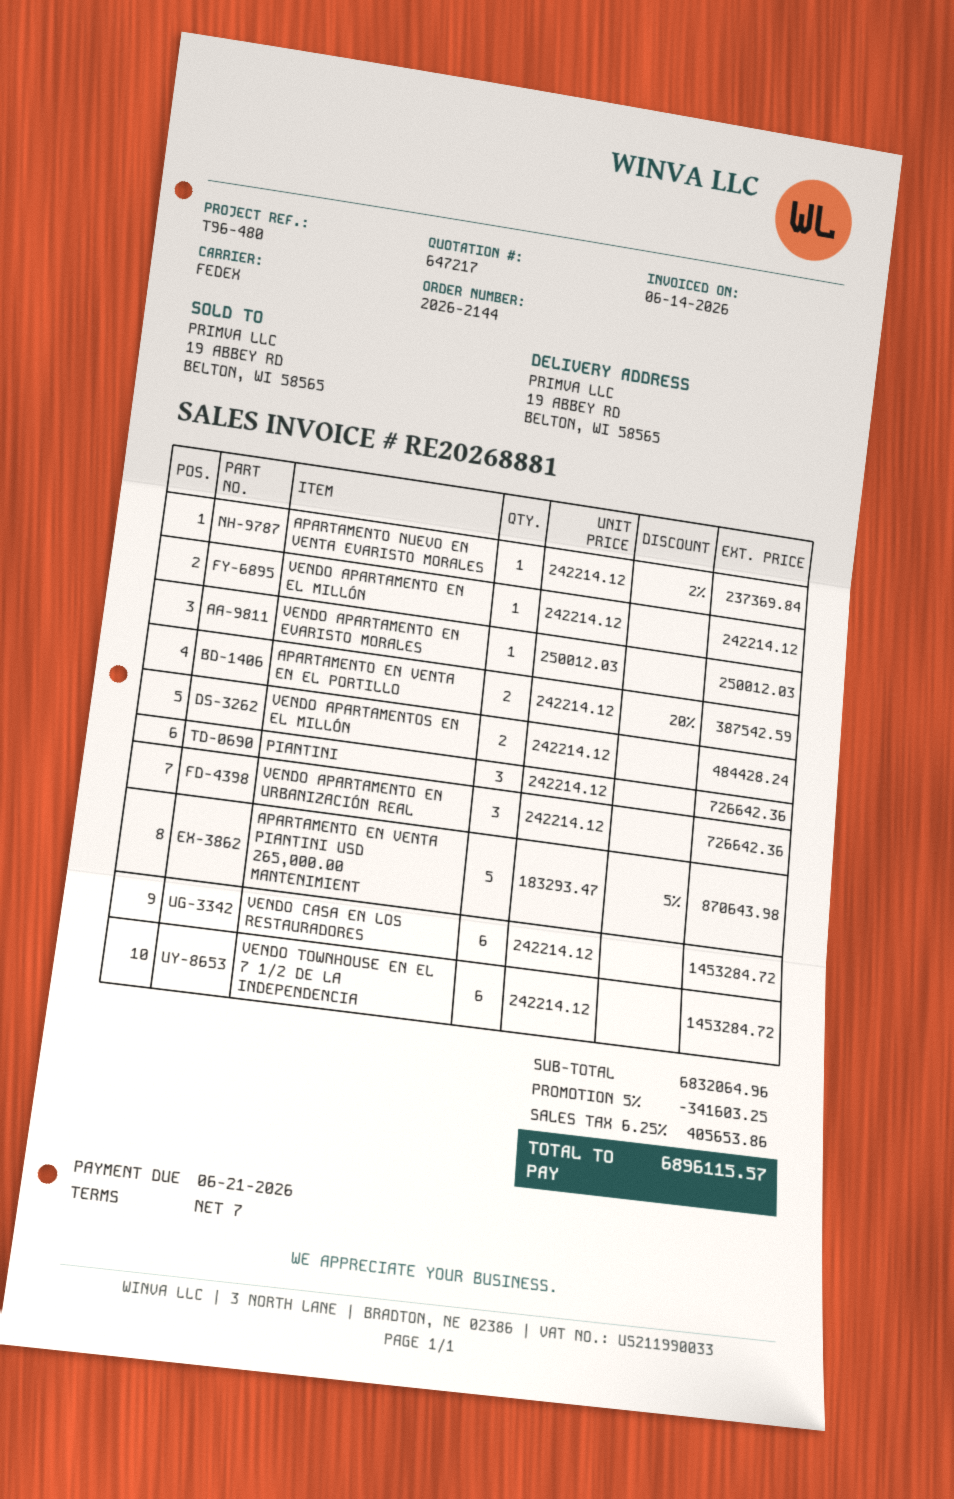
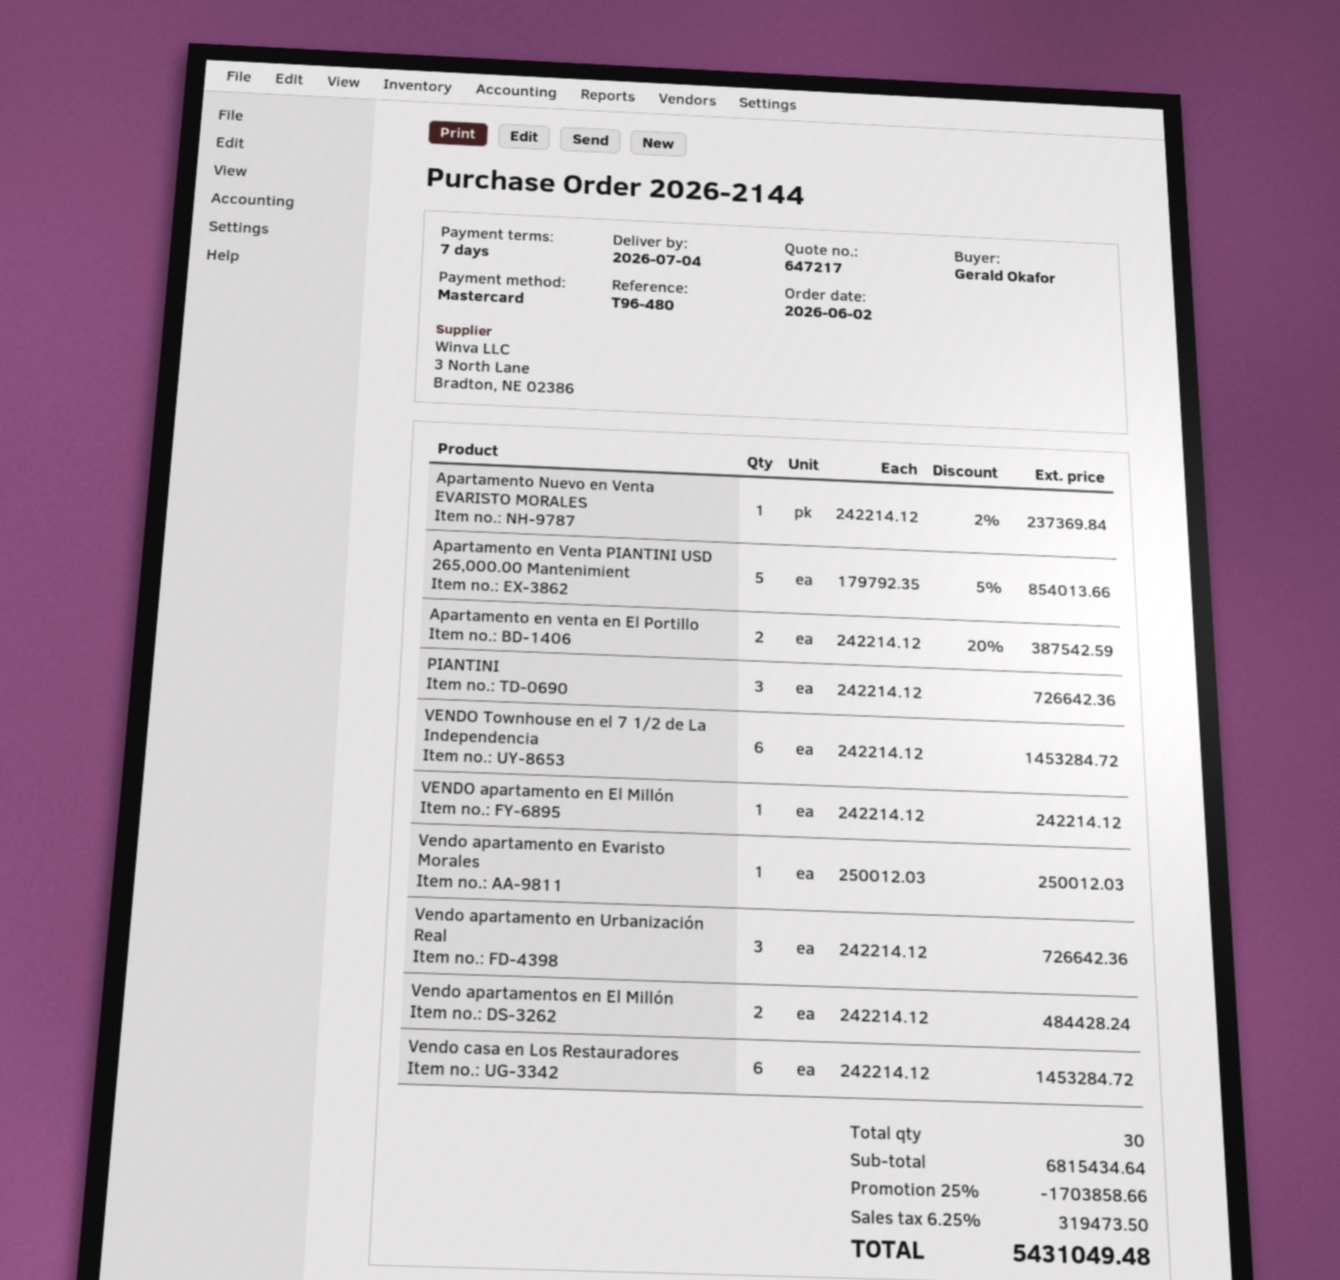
APARTAMENTO EN VENTA PIANTINI USD 265,000.00 MANTENIMIENT: 5 x 183293.47 - 5% = 870643.98 -> 5 x 179792.35 - 5% = 854013.66
subtotal: 6832064.96 -> 6815434.64
discount: 5% = 341603.25 -> 25% = 1703858.66
tax: 6.25% = 405653.86 -> 6.25% = 319473.50
total: 6896115.57 -> 5431049.48

